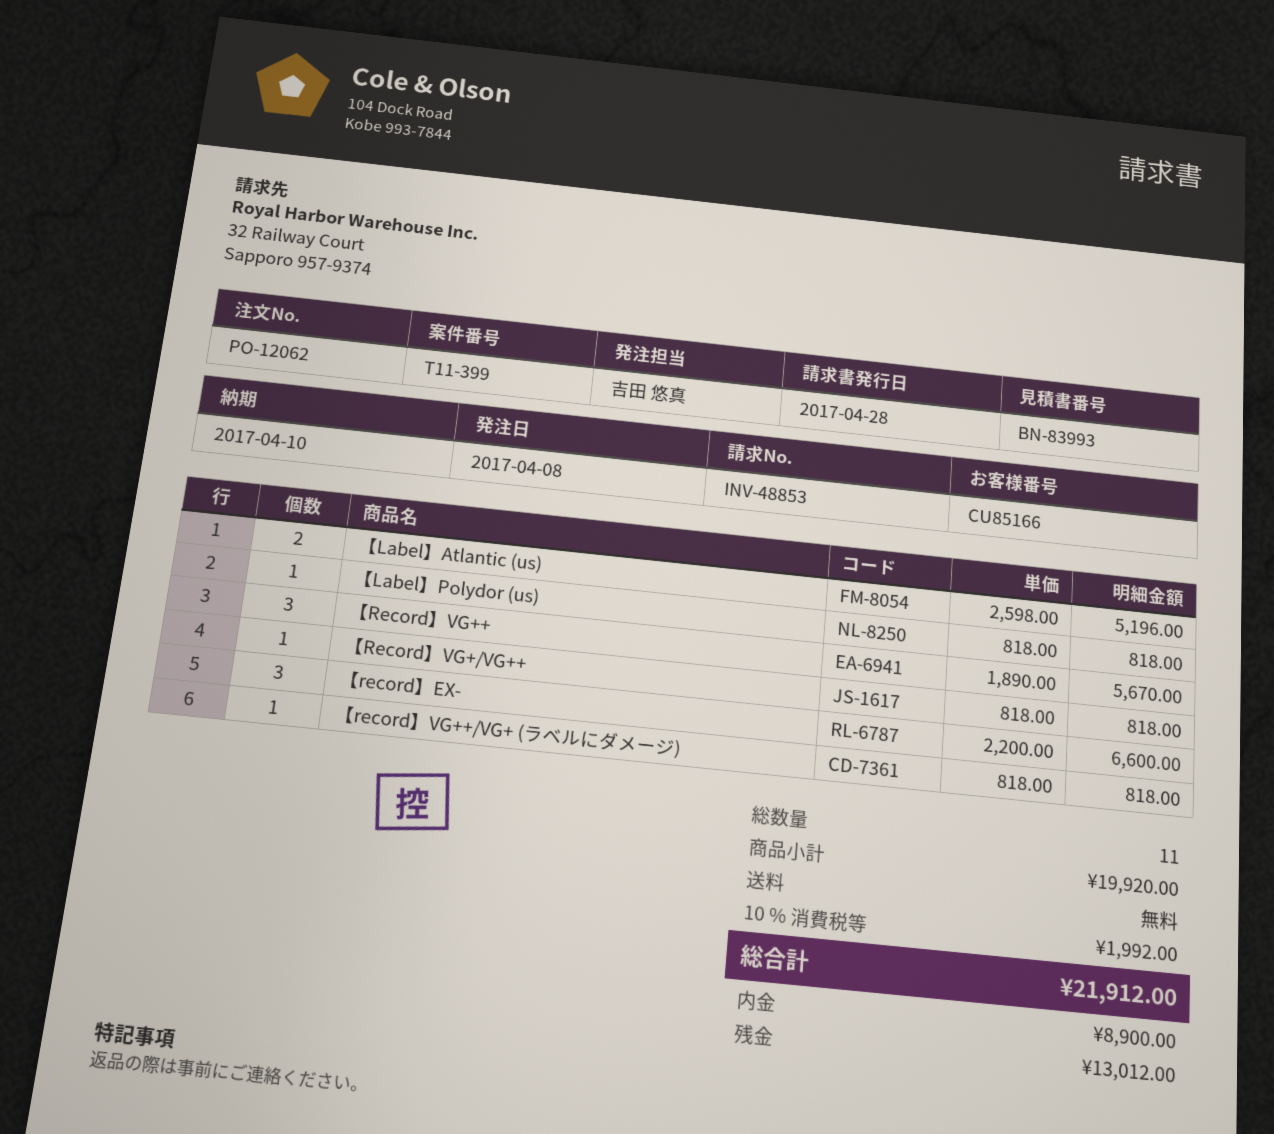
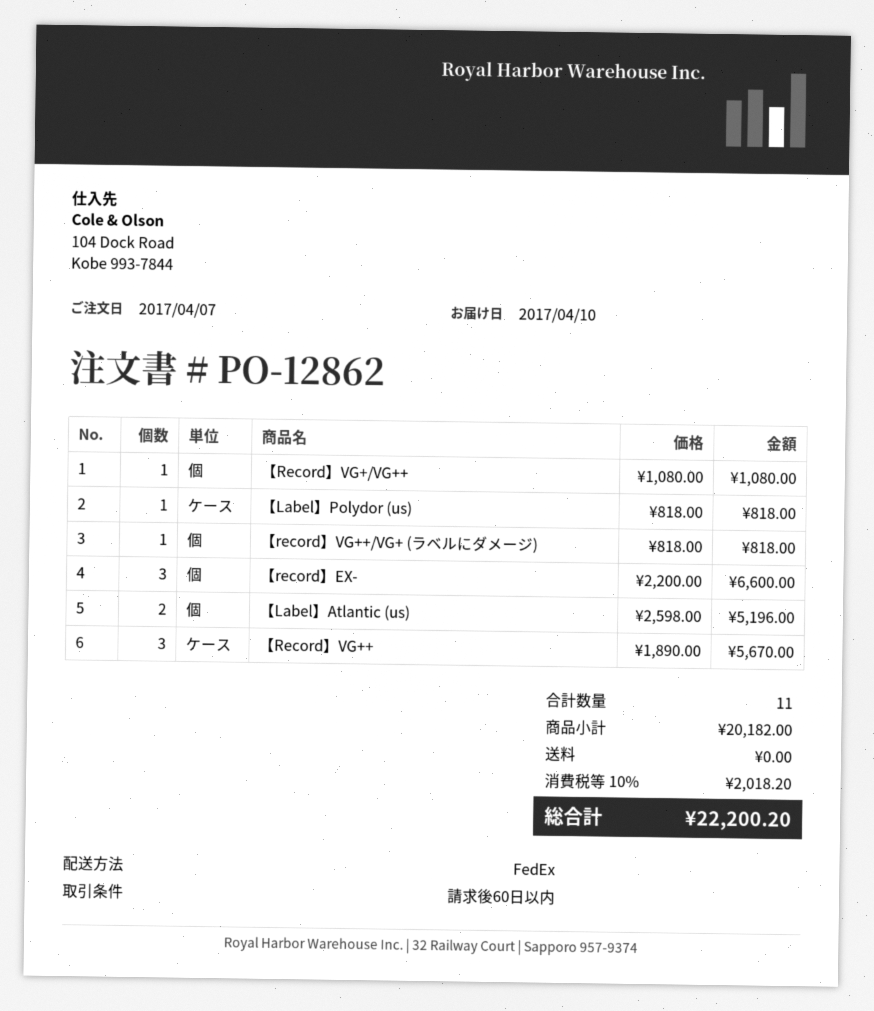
order number: PO-12062 -> PO-12862
order date: 2017-04-08 -> 2017-04-07
【Record】VG+/VG++: 1 x 818.00 = 818.00 -> 1 x 1080.00 = 1080.00
subtotal: 19920.00 -> 20182.00
tax: 10% = 1992.00 -> 10% = 2018.20
total: 21912.00 -> 22200.20

